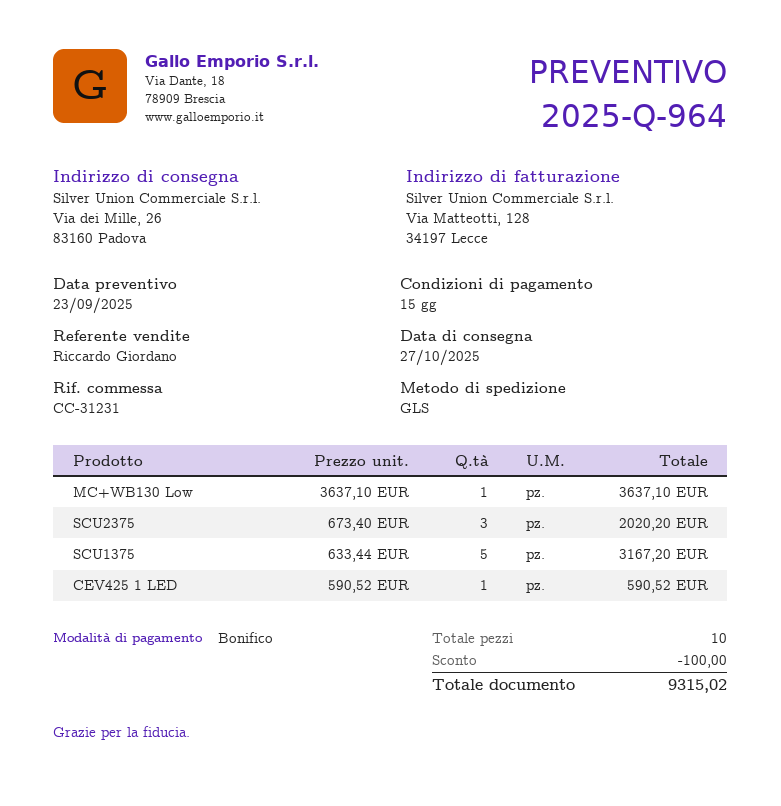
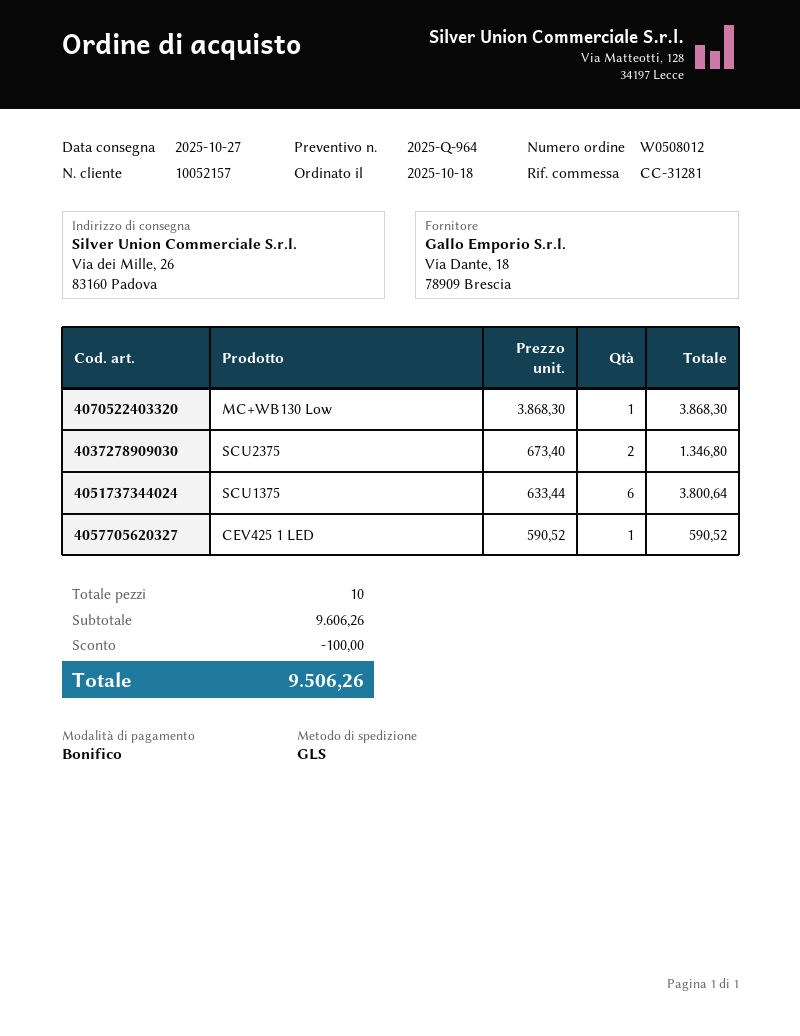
reference: CC-31231 -> CC-31281
MC+WB130 Low: 1 x 3637.10 = 3637.10 -> 1 x 3868.30 = 3868.30
SCU2375: 3 x 673.40 = 2020.20 -> 2 x 673.40 = 1346.80
SCU1375: 5 x 633.44 = 3167.20 -> 6 x 633.44 = 3800.64
total: 9315.02 -> 9506.26

